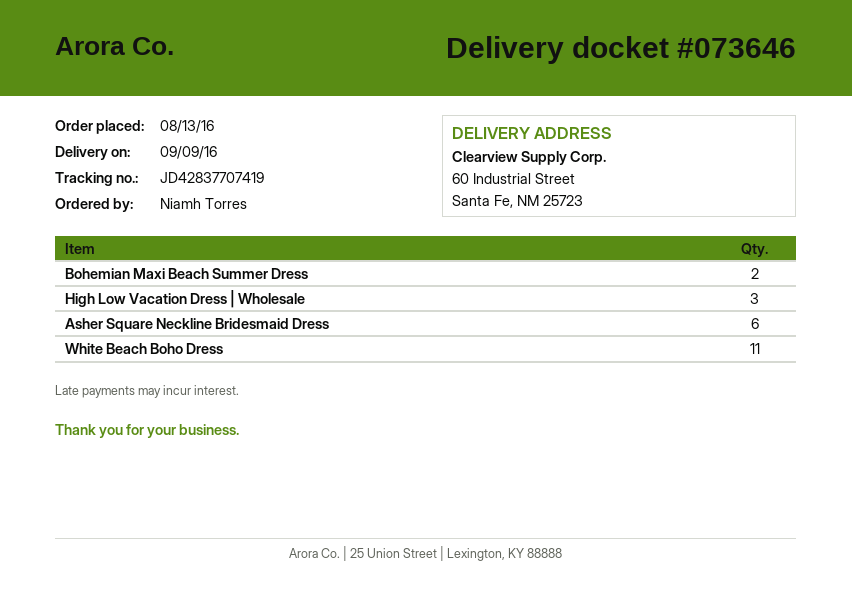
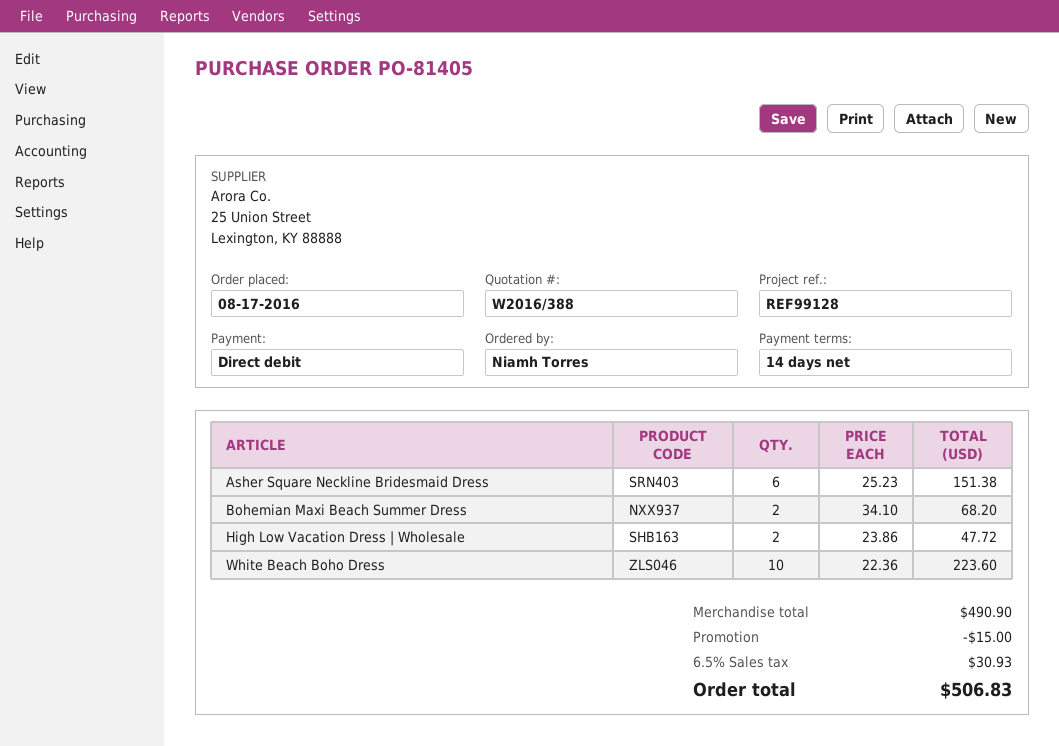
order date: 2016-08-13 -> 2016-08-17
High Low Vacation Dress | Wholesale: 3 -> 2
White Beach Boho Dress: 11 -> 10

